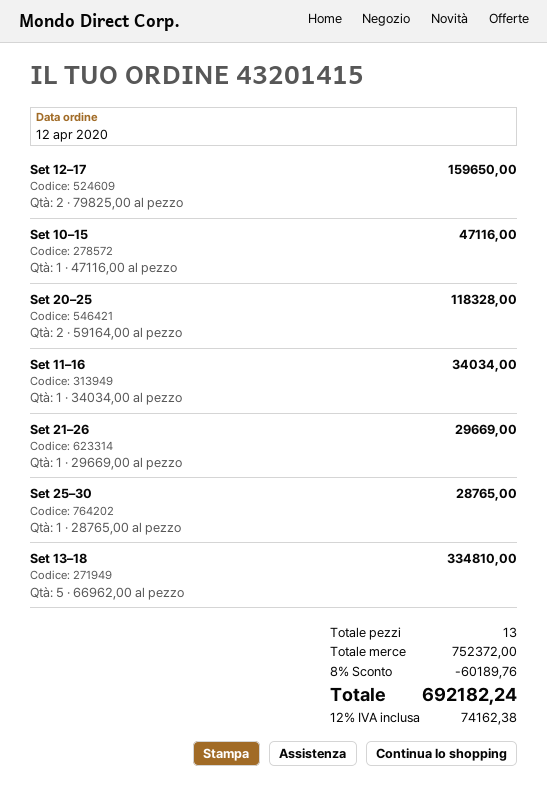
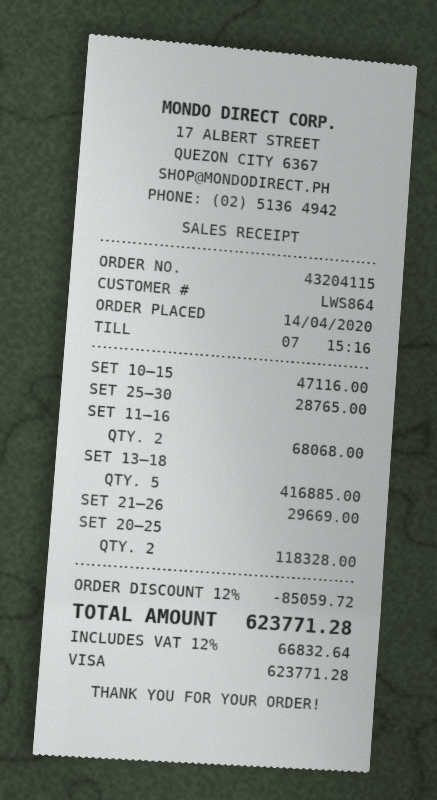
order number: 43201415 -> 43204115
order date: 2020-04-12 -> 2020-04-14
Set 12–17: 2 for 159650.00 -> none
Set 11–16: 1 for 34034.00 -> 2 for 68068.00
Set 13–18: 5 for 334810.00 -> 5 for 416885.00
discount: 8% = 60189.76 -> 12% = 85059.72
tax: 12% = 74162.38 -> 12% = 66832.64
total: 692182.24 -> 623771.28

